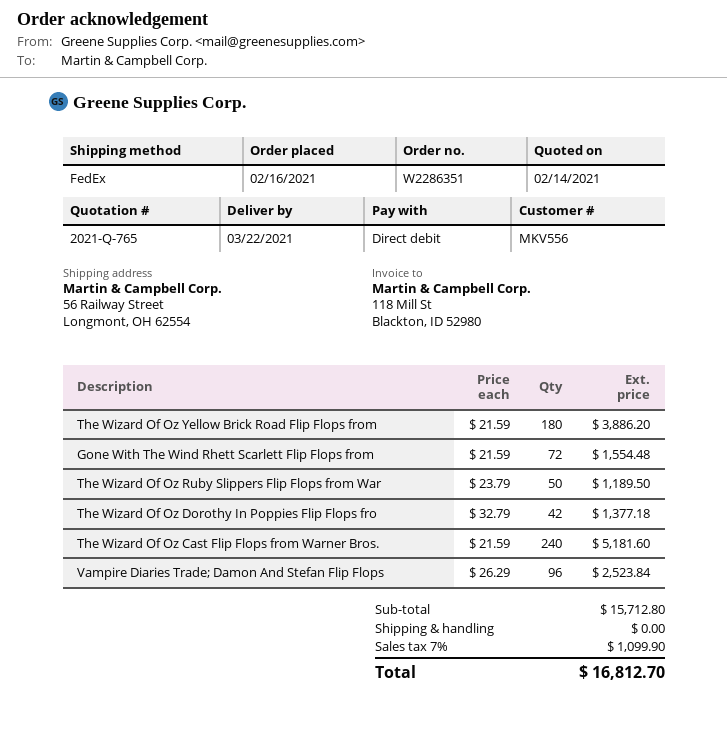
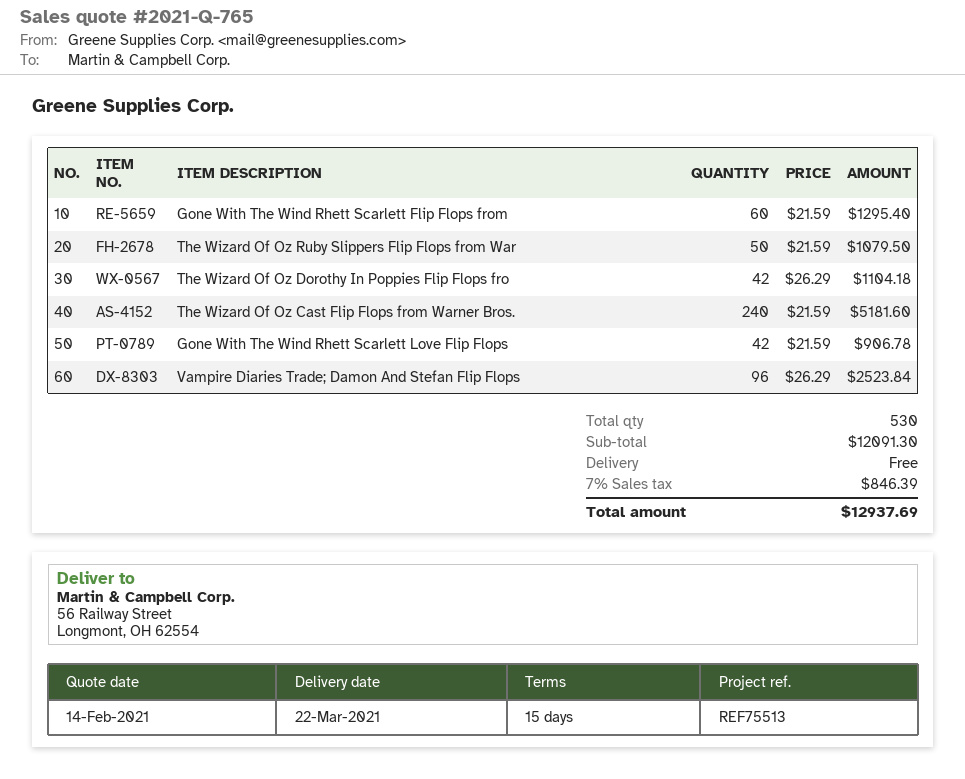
The Wizard Of Oz Yellow Brick Road Flip Flops from: 180 x 21.59 = 3886.20 -> none
Gone With The Wind Rhett Scarlett Flip Flops from: 72 x 21.59 = 1554.48 -> 60 x 21.59 = 1295.40
The Wizard Of Oz Ruby Slippers Flip Flops from War: 50 x 23.79 = 1189.50 -> 50 x 21.59 = 1079.50
The Wizard Of Oz Dorothy In Poppies Flip Flops fro: 42 x 32.79 = 1377.18 -> 42 x 26.29 = 1104.18
Gone With The Wind Rhett Scarlett Love Flip Flops: none -> 42 x 21.59 = 906.78
subtotal: 15712.80 -> 12091.30
tax: 7% = 1099.90 -> 7% = 846.39
total: 16812.70 -> 12937.69

